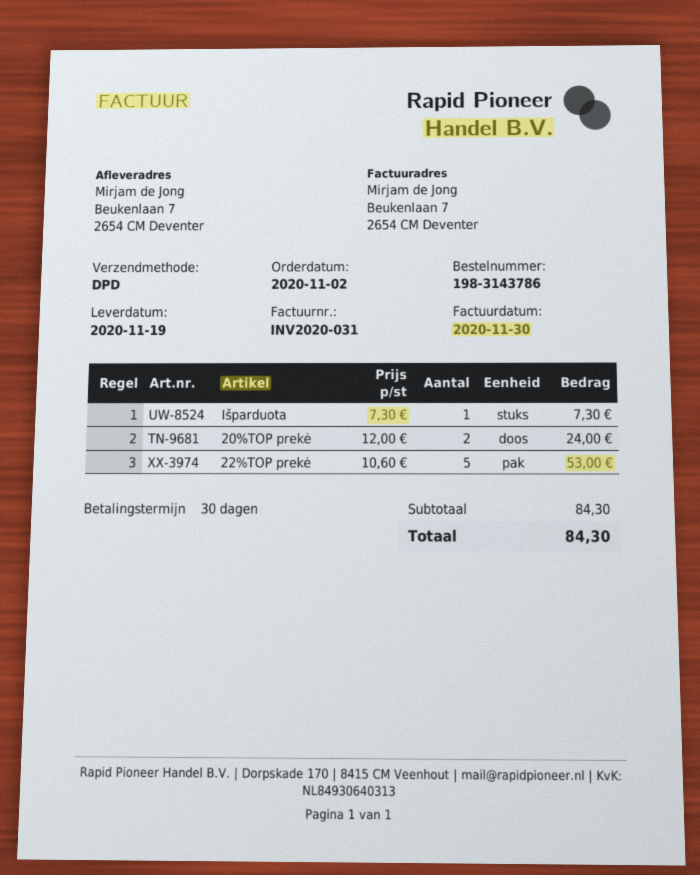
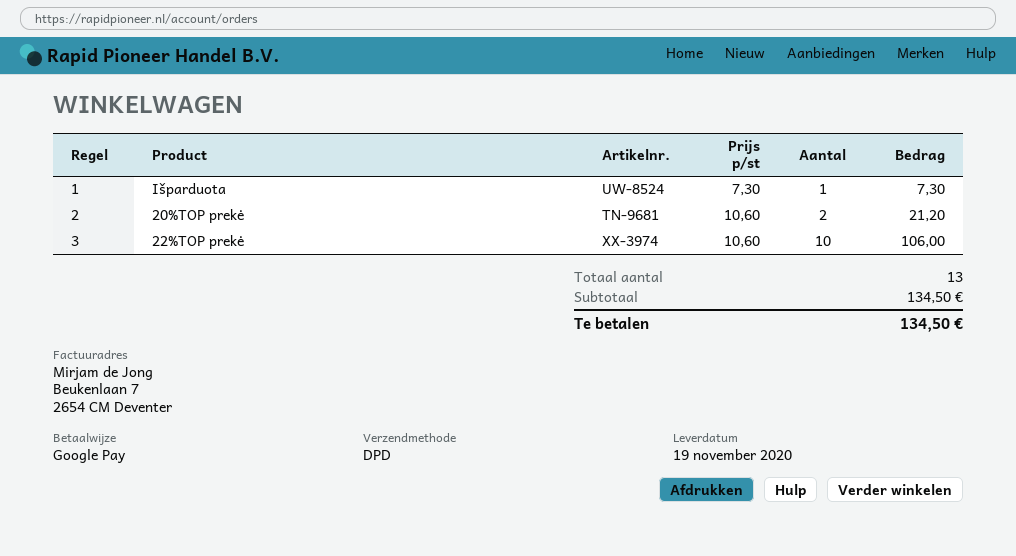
20%TOP prekė: 2 x 12.00 = 24.00 -> 2 x 10.60 = 21.20
22%TOP prekė: 5 x 10.60 = 53.00 -> 10 x 10.60 = 106.00
subtotal: 84.30 -> 134.50
total: 84.30 -> 134.50

